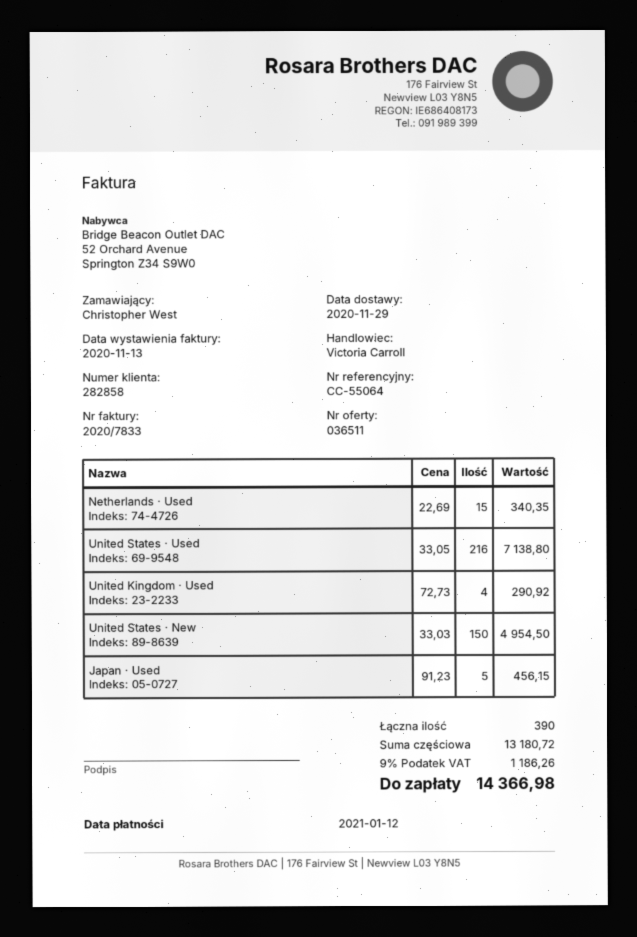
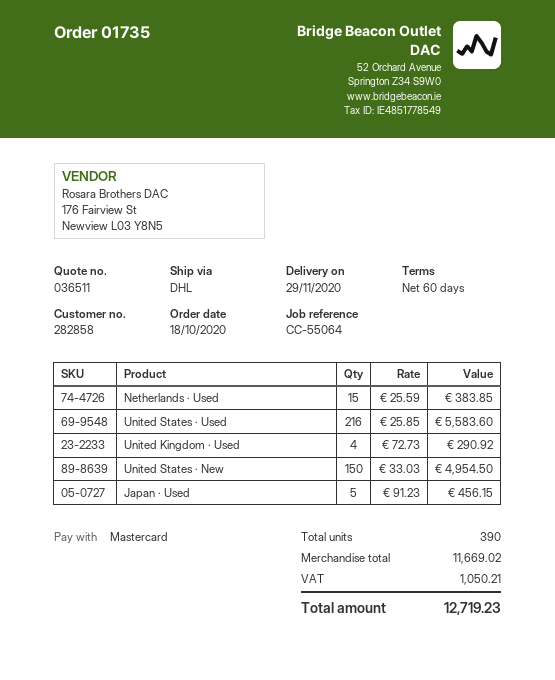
Netherlands · Used: 15 x 22.69 = 340.35 -> 15 x 25.59 = 383.85
United States · Used: 216 x 33.05 = 7138.80 -> 216 x 25.85 = 5583.60
subtotal: 13180.72 -> 11669.02
tax: 1186.26 -> 1050.21
total: 14366.98 -> 12719.23

